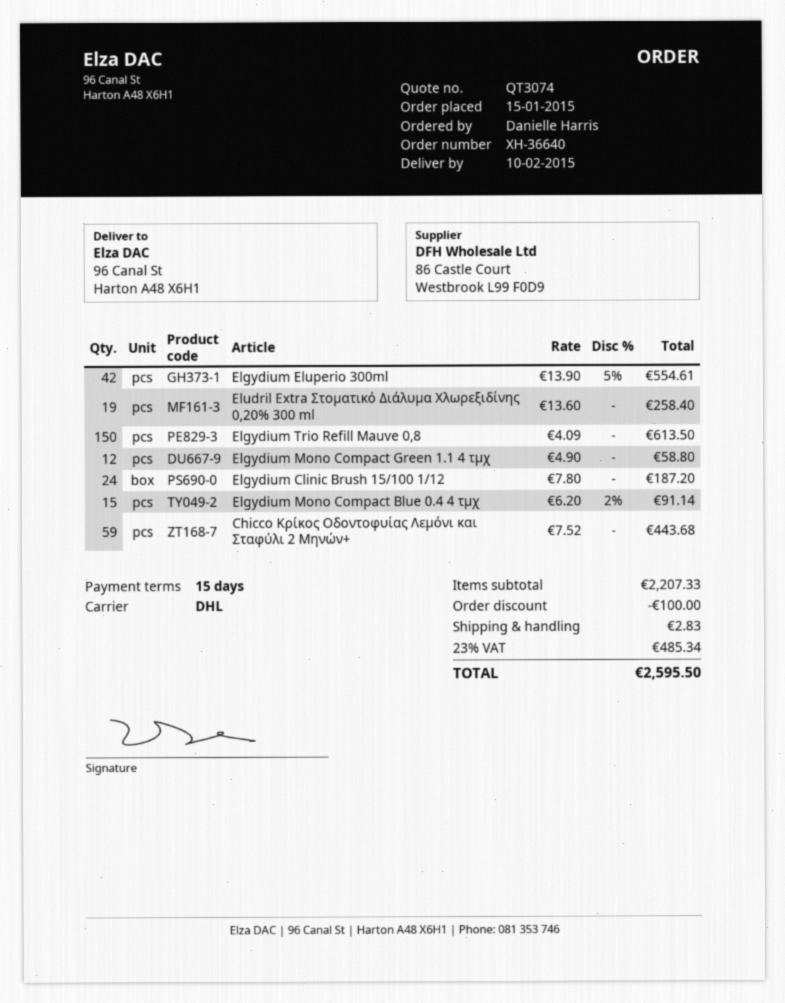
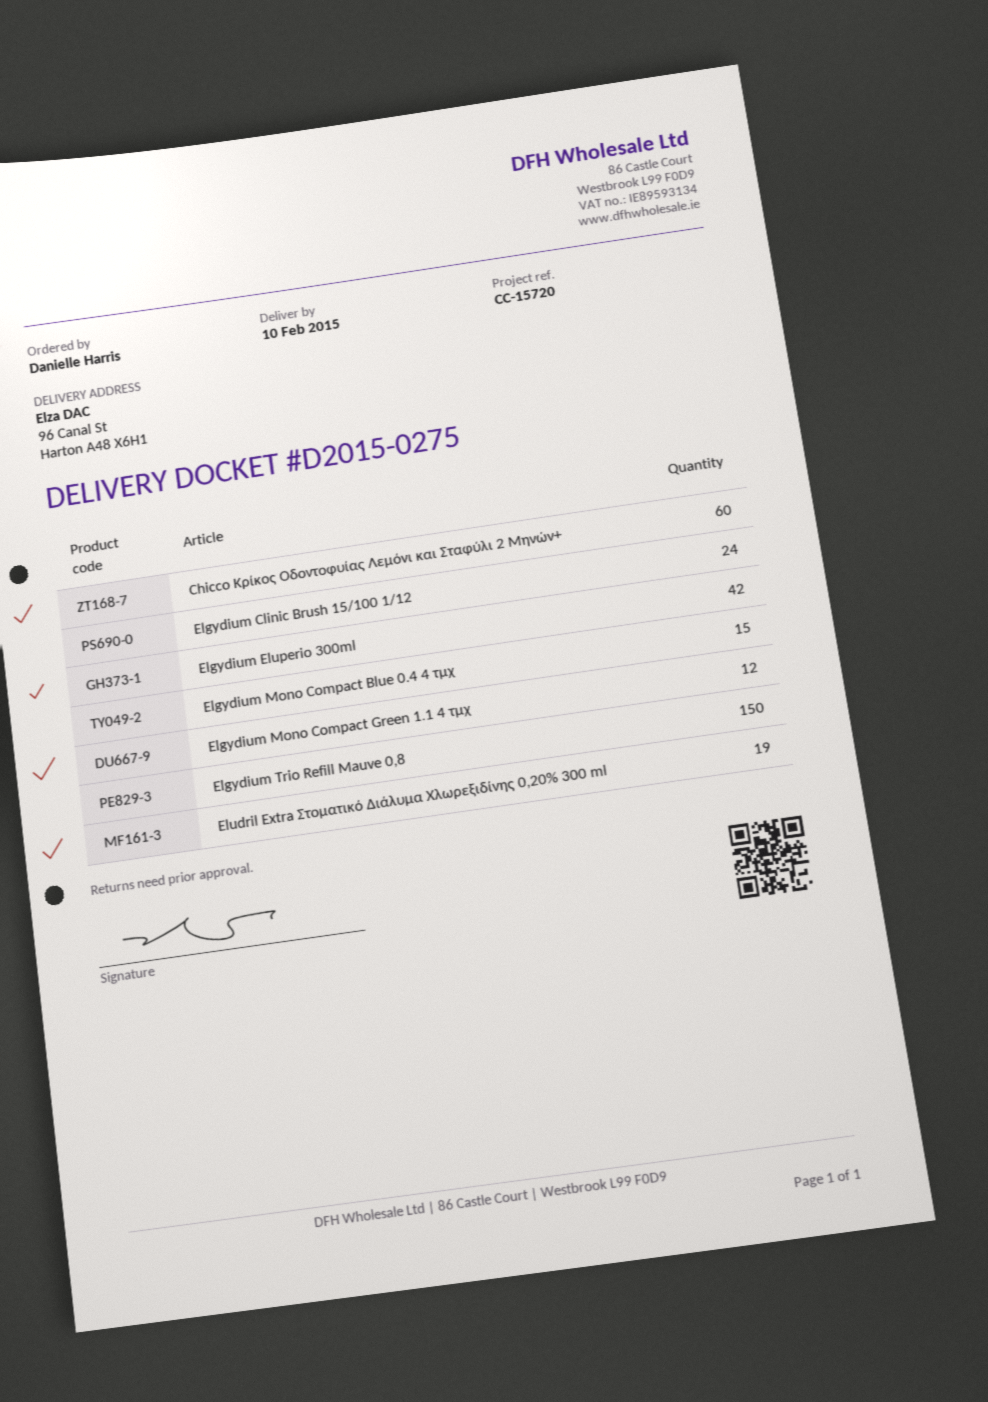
Chicco Κρίκος Οδοντοφυίας Λεμόνι και Σταφύλι 2 Mηνών+: 59 -> 60

